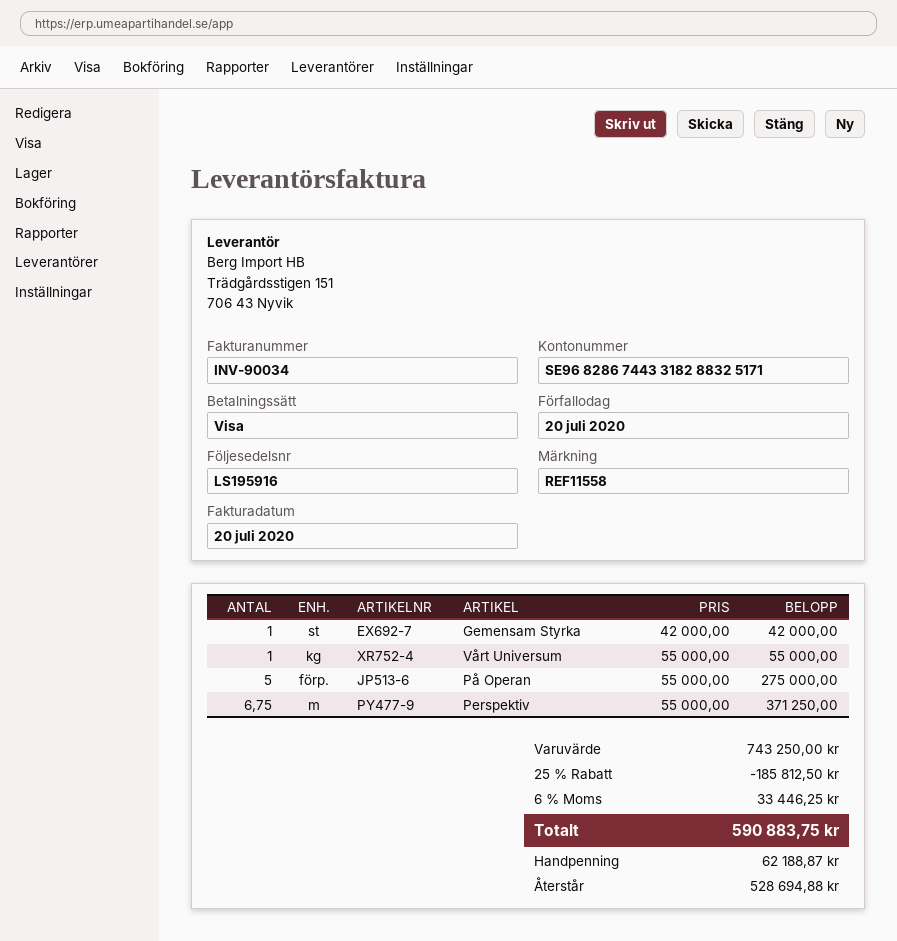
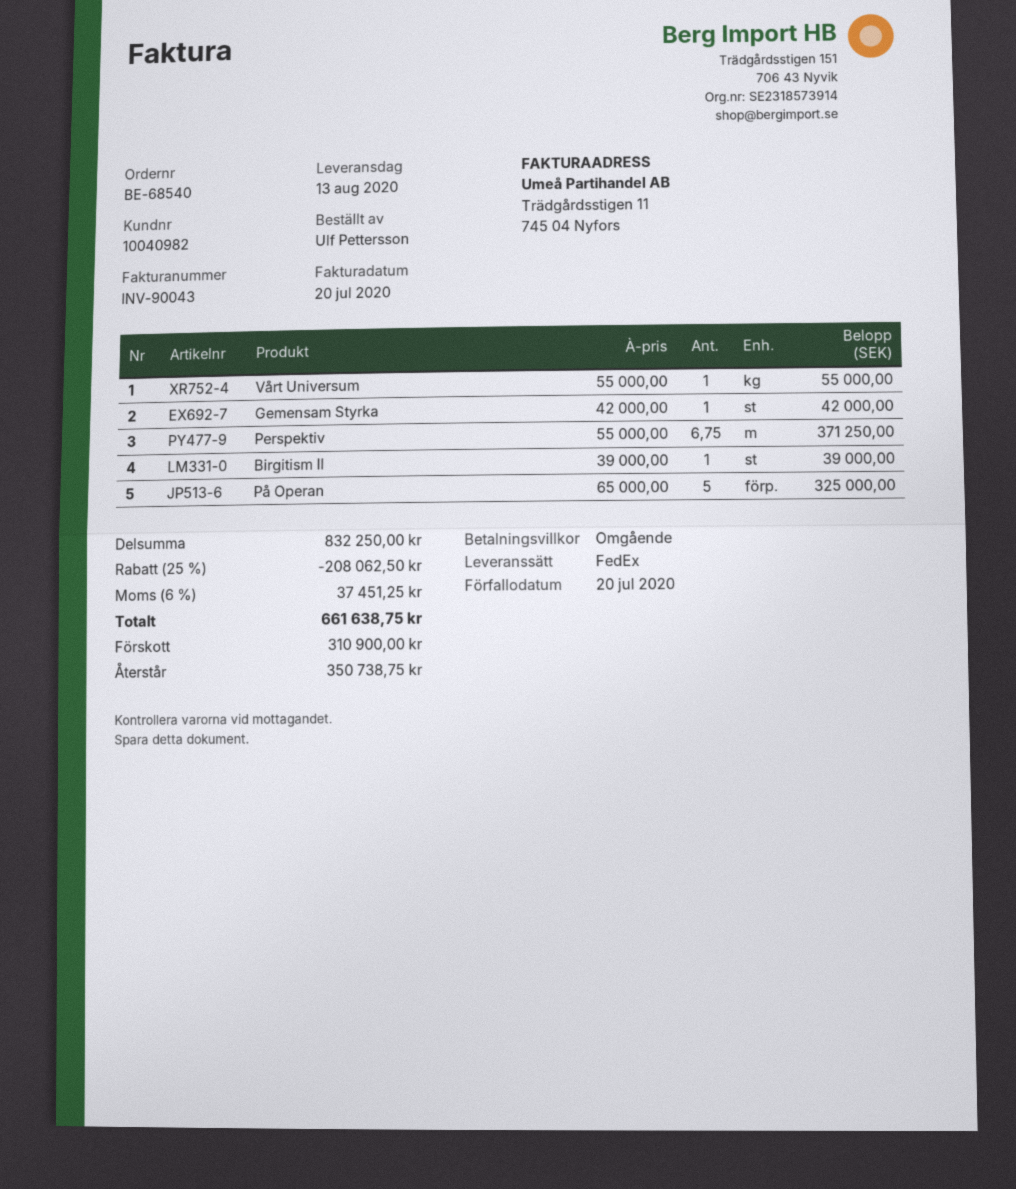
invoice number: INV-90034 -> INV-90043
På Operan: 5 x 55000.00 = 275000.00 -> 5 x 65000.00 = 325000.00
Birgitism II: none -> 1 x 39000.00 = 39000.00
subtotal: 743250.00 -> 832250.00
discount: 25% = 185812.50 -> 25% = 208062.50
tax: 6% = 33446.25 -> 6% = 37451.25
total: 590883.75 -> 661638.75
deposit: 62188.87 -> 310900.00
balance: 528694.88 -> 350738.75

